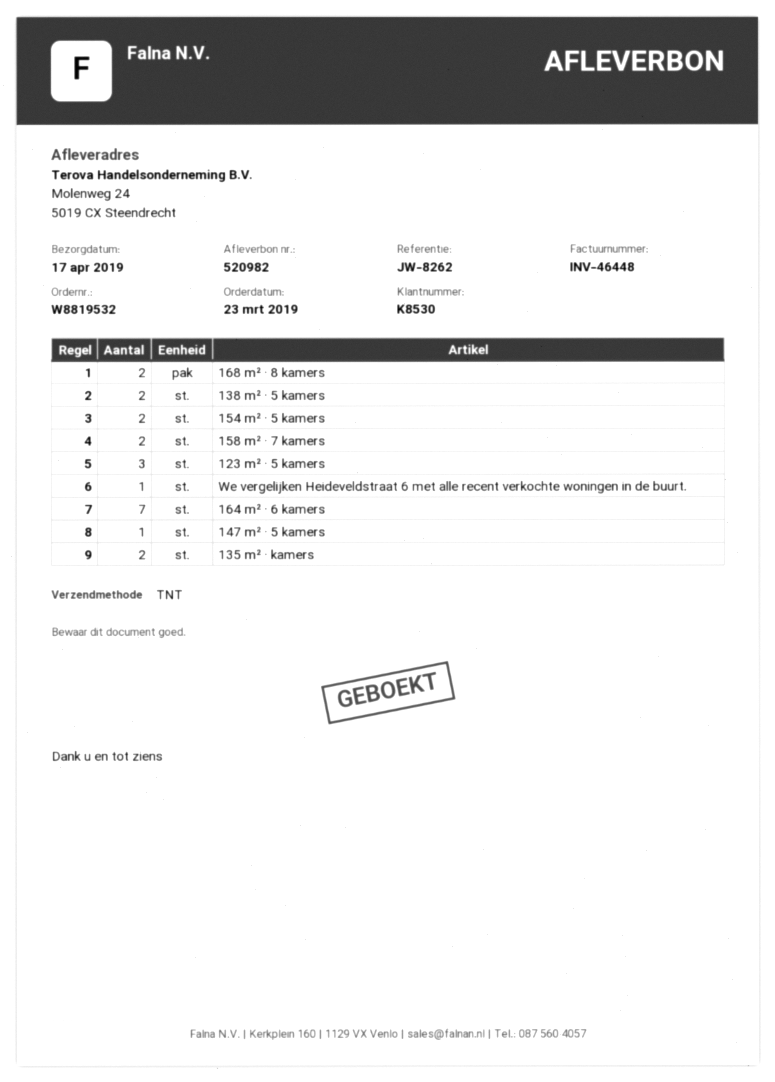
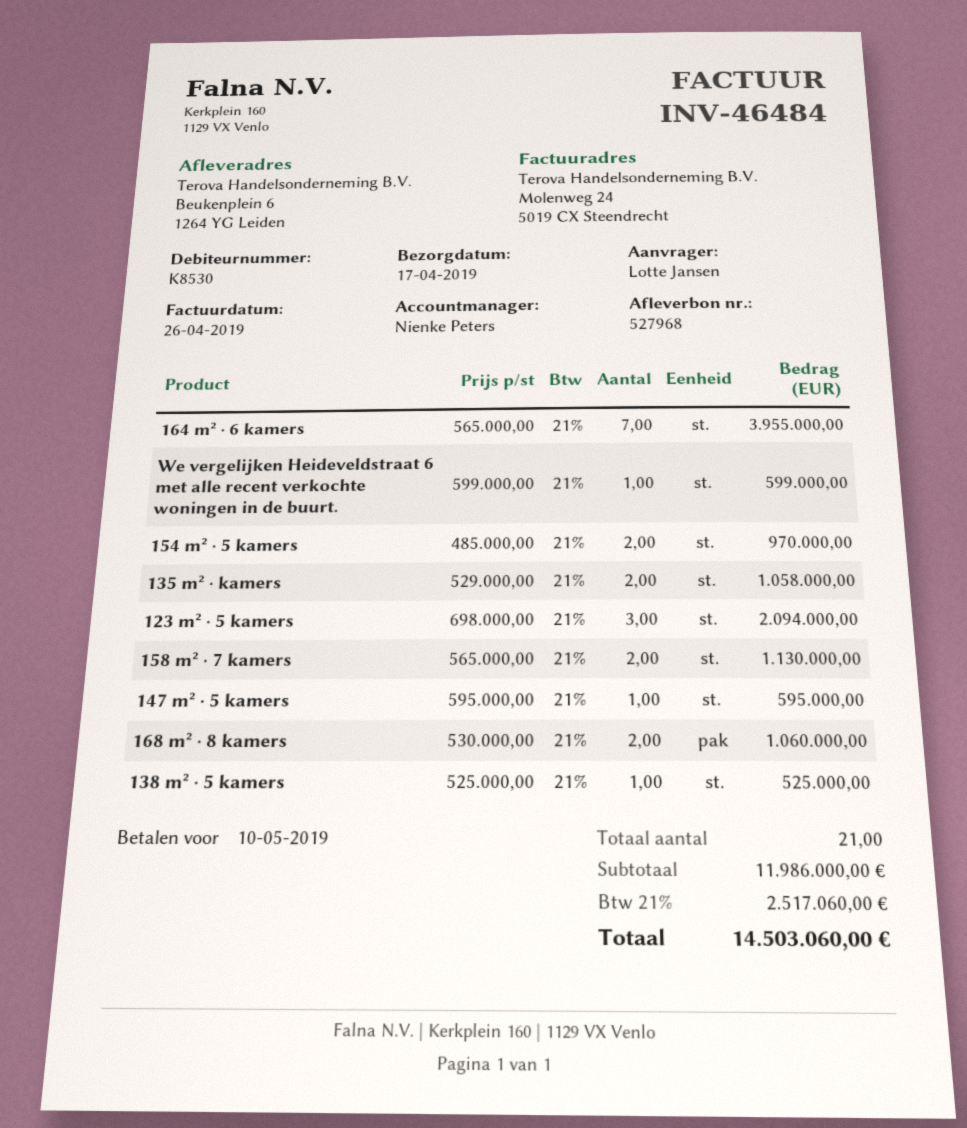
delivery note number: 520982 -> 527968
invoice number: INV-46448 -> INV-46484
ship to: Molenweg 24, 5019 CX Steendrecht -> Beukenplein 6, 1264 YG Leiden
138 m² · 5 kamers: 2 -> 1

